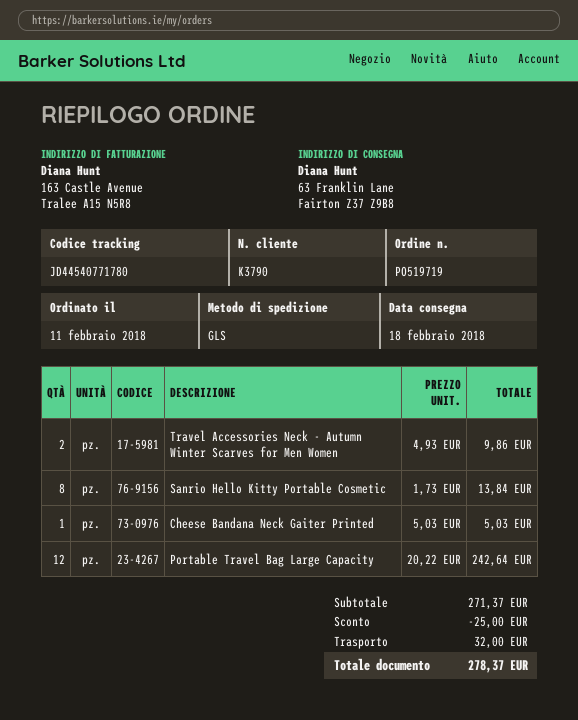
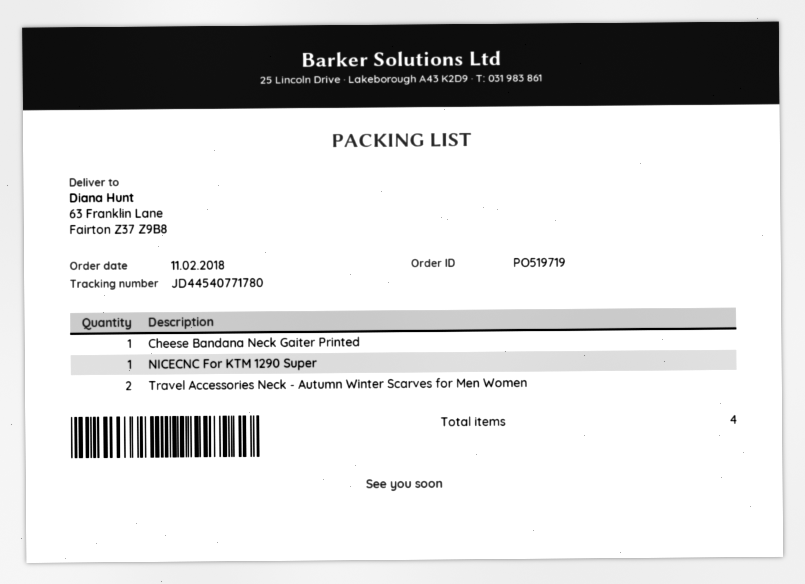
Sanrio Hello Kitty Portable Cosmetic: 8 -> none
Portable Travel Bag Large Capacity: 12 -> none
NICECNC For KTM 1290 Super: none -> 1

